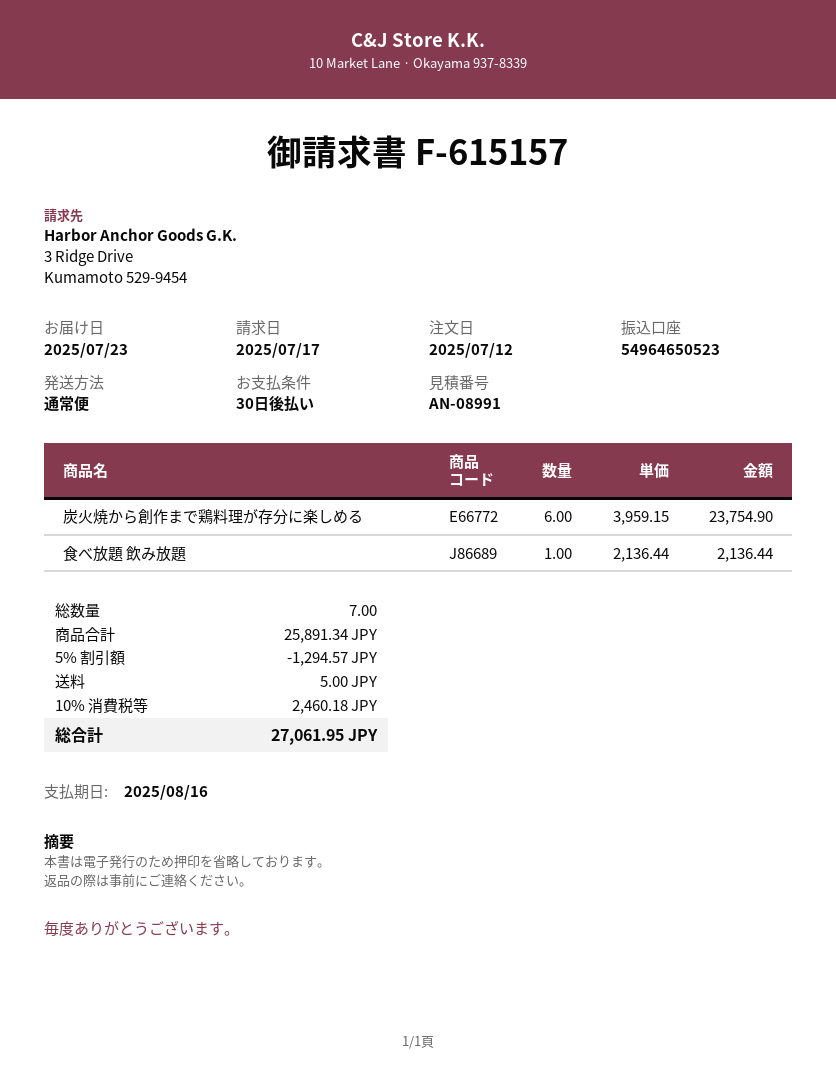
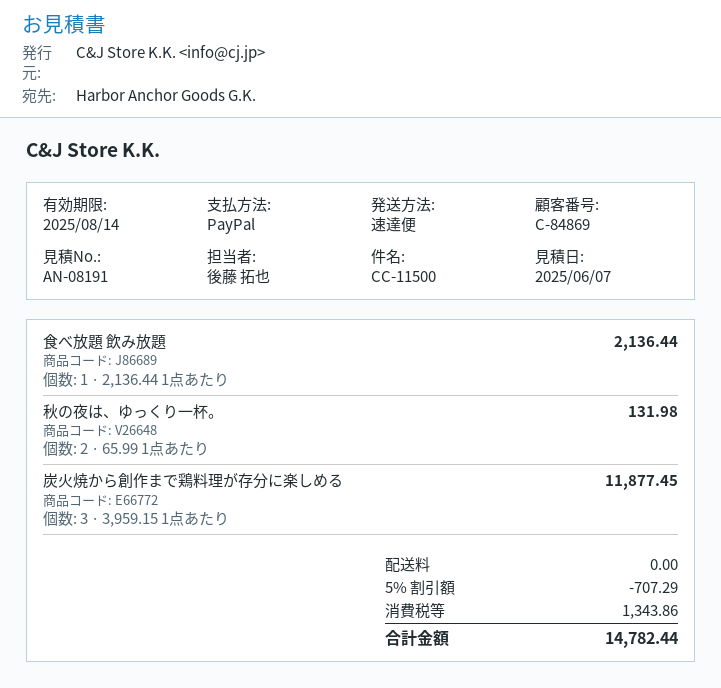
quote number: AN-08991 -> AN-08191
shipping method: standard -> express
炭火焼から創作まで鶏料理が存分に楽しめる: 6 x 3959.15 = 23754.90 -> 3 x 3959.15 = 11877.45
秋の夜は、ゆっくり一杯。: none -> 2 x 65.99 = 131.98
discount: 5% = 1294.57 -> 5% = 707.29
shipping: 5.00 -> 0.00
tax: 2460.18 -> 1343.86
total: 27061.95 -> 14782.44

